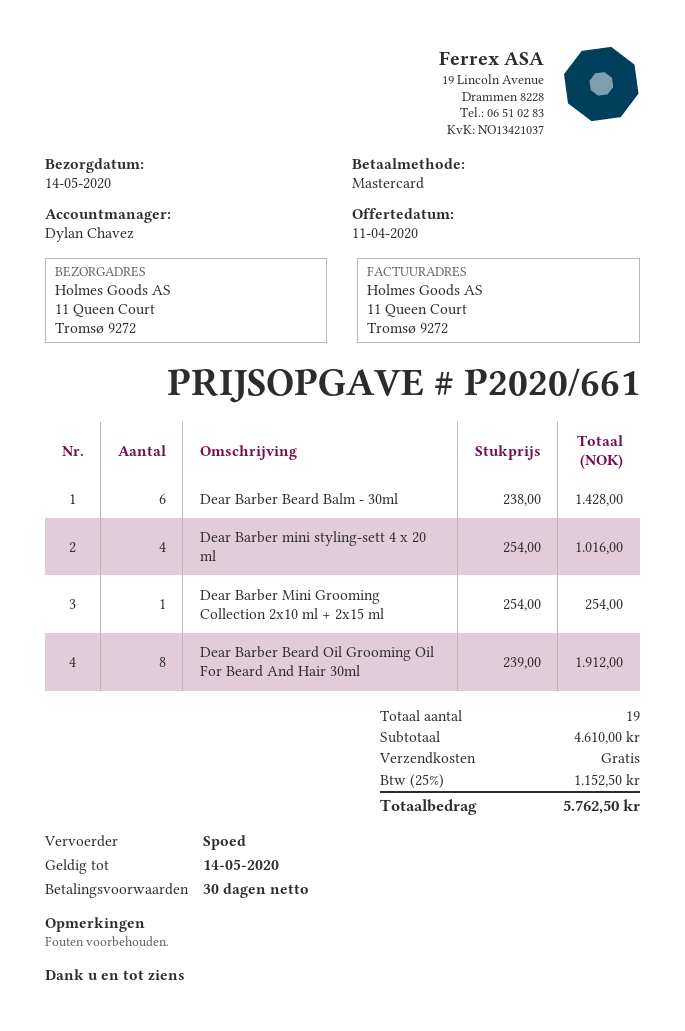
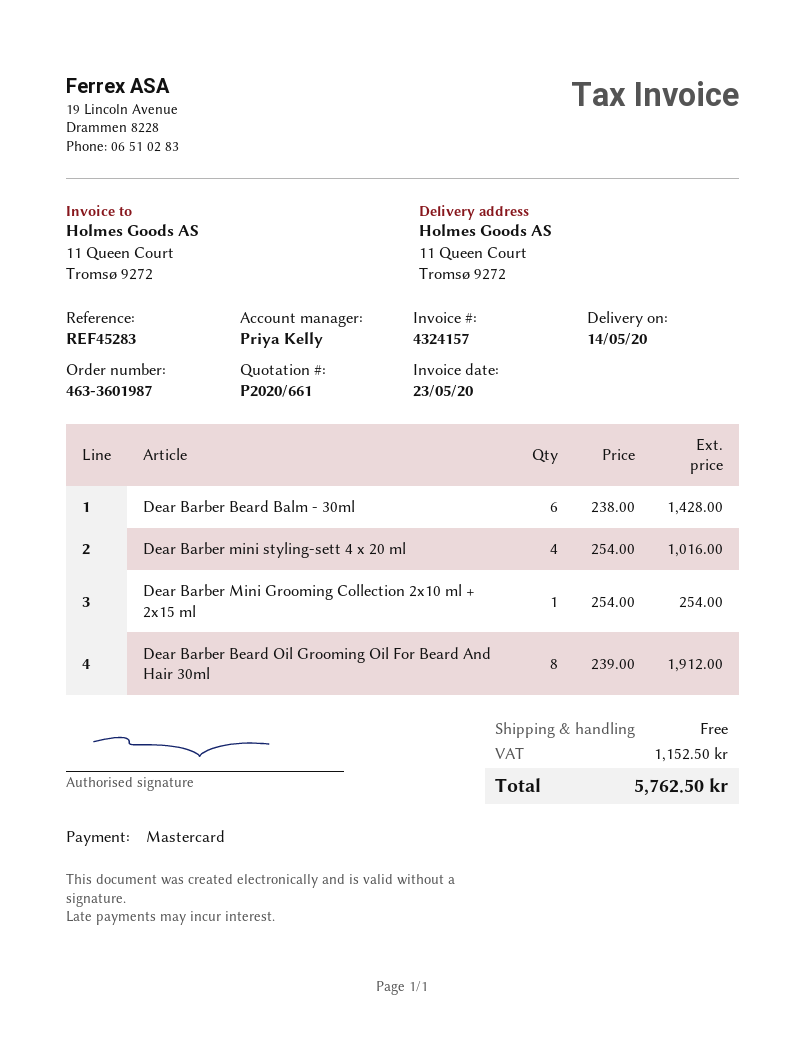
sales rep: Dylan Chavez -> Priya Kelly

